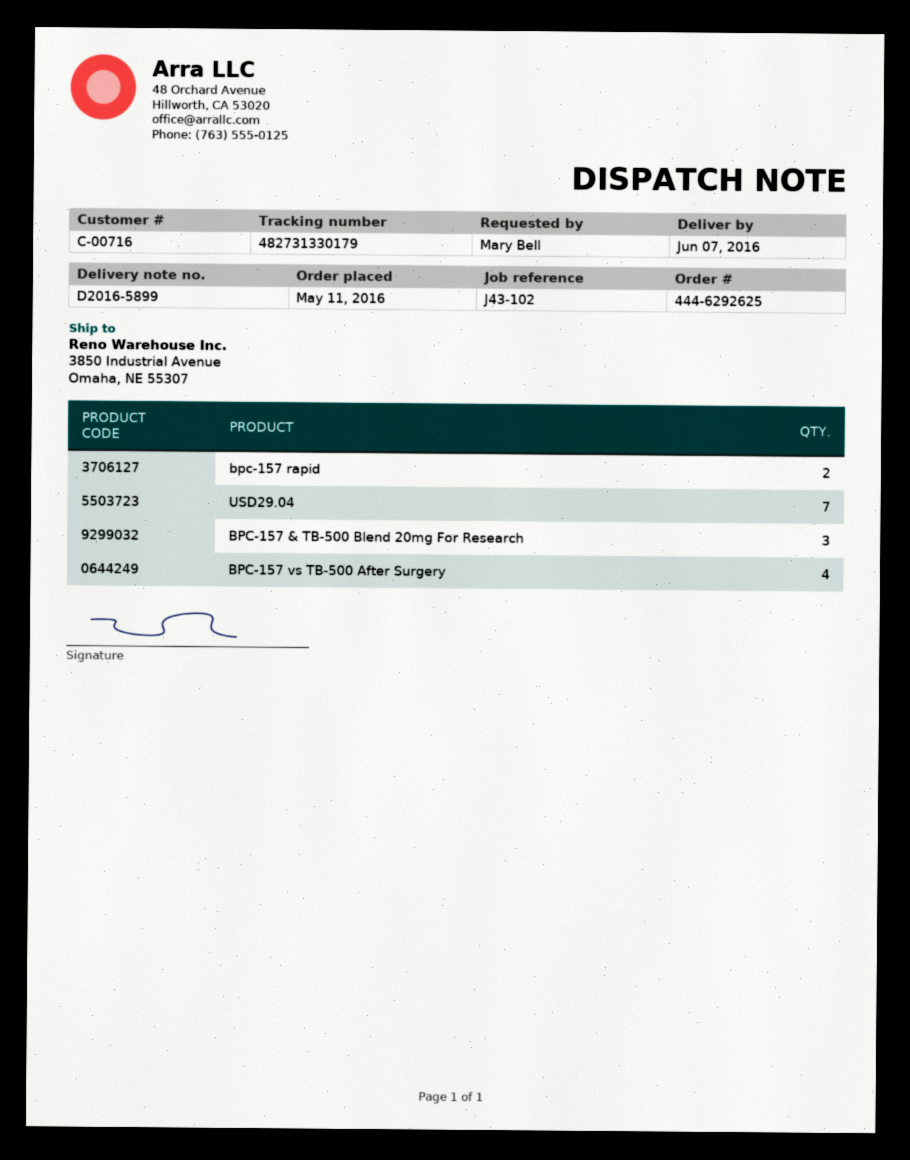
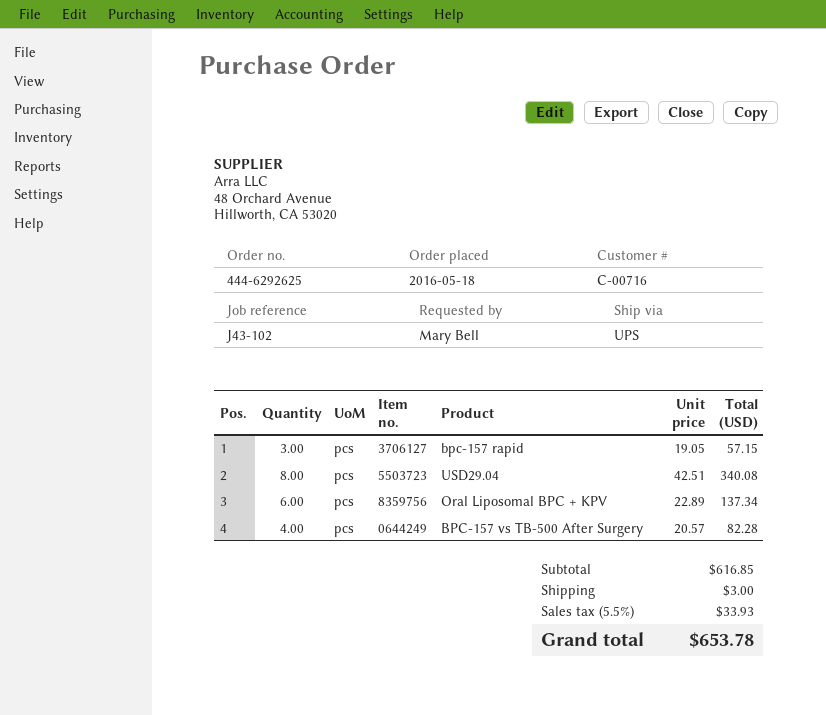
order date: 2016-05-11 -> 2016-05-18
bpc-157 rapid: 2 -> 3
USD29.04: 7 -> 8
BPC-157 & TB-500 Blend 20mg For Research: 3 -> none
Oral Liposomal BPC + KPV: none -> 6

